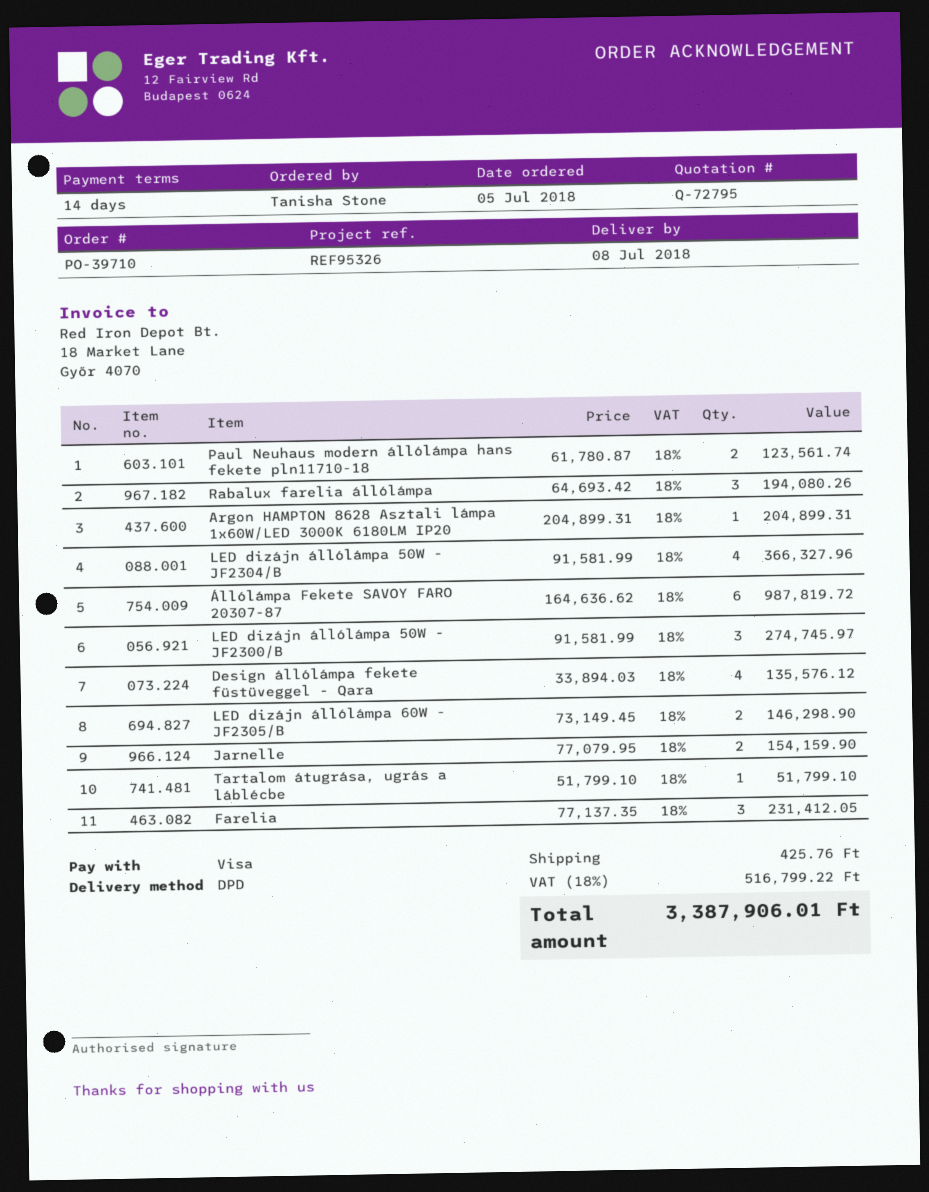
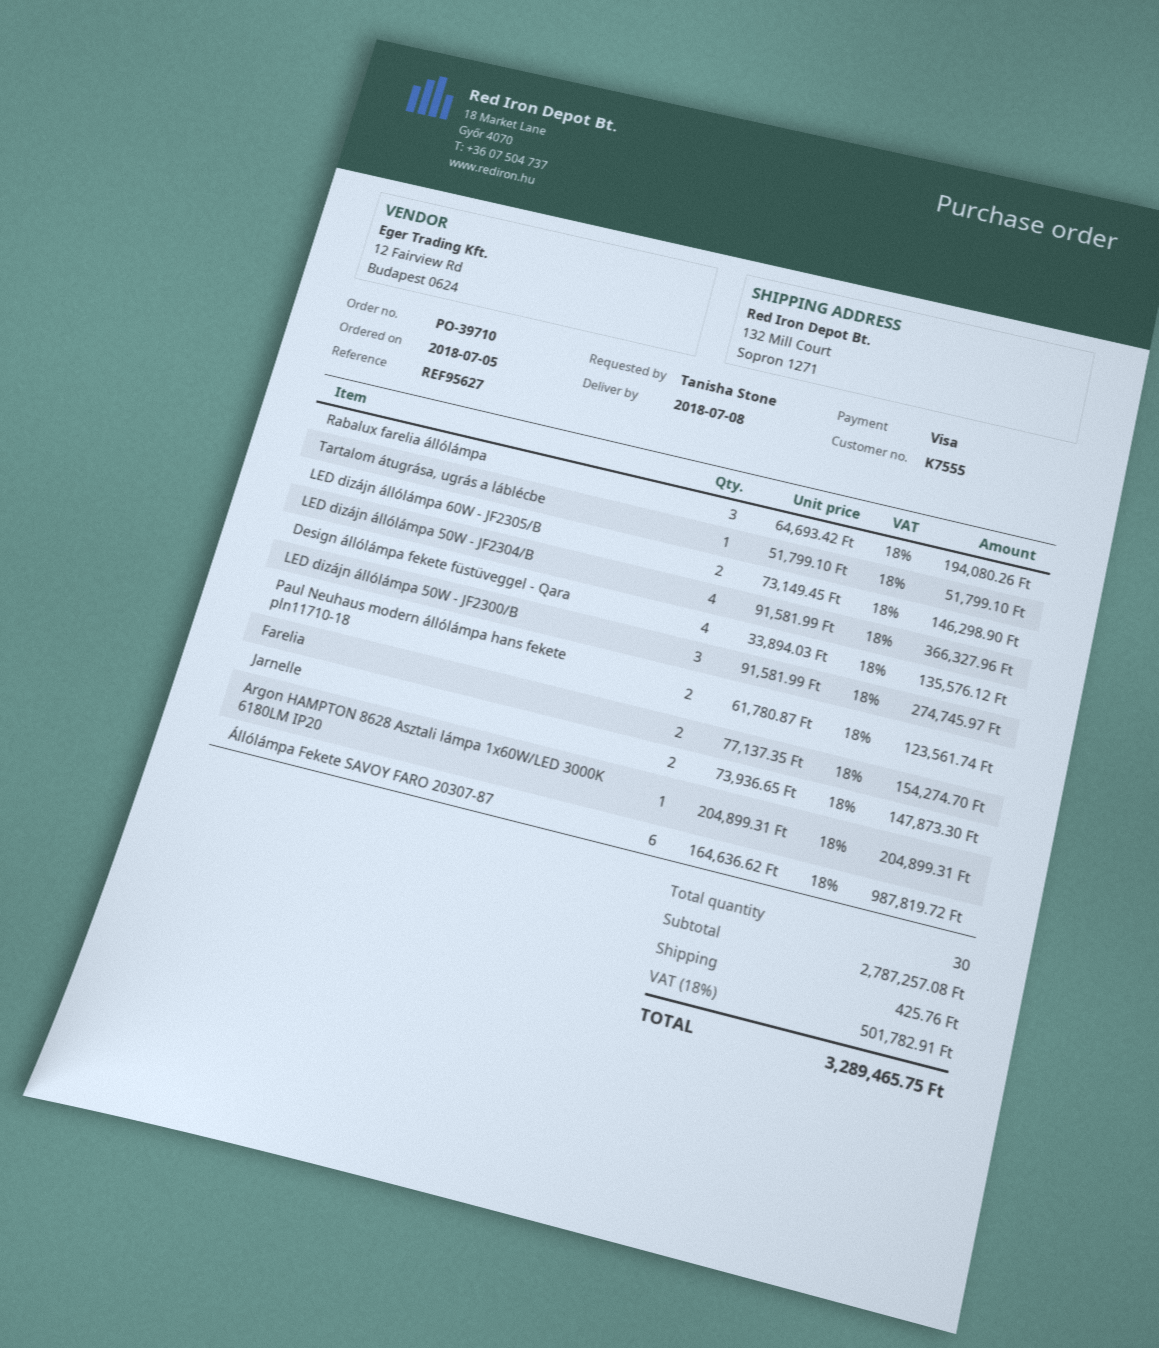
reference: REF95326 -> REF95627
Jarnelle: 2 x 77079.95 = 154159.90 -> 2 x 73936.65 = 147873.30
Farelia: 3 x 77137.35 = 231412.05 -> 2 x 77137.35 = 154274.70
tax: 18% = 516799.22 -> 18% = 501782.91
total: 3387906.01 -> 3289465.75

